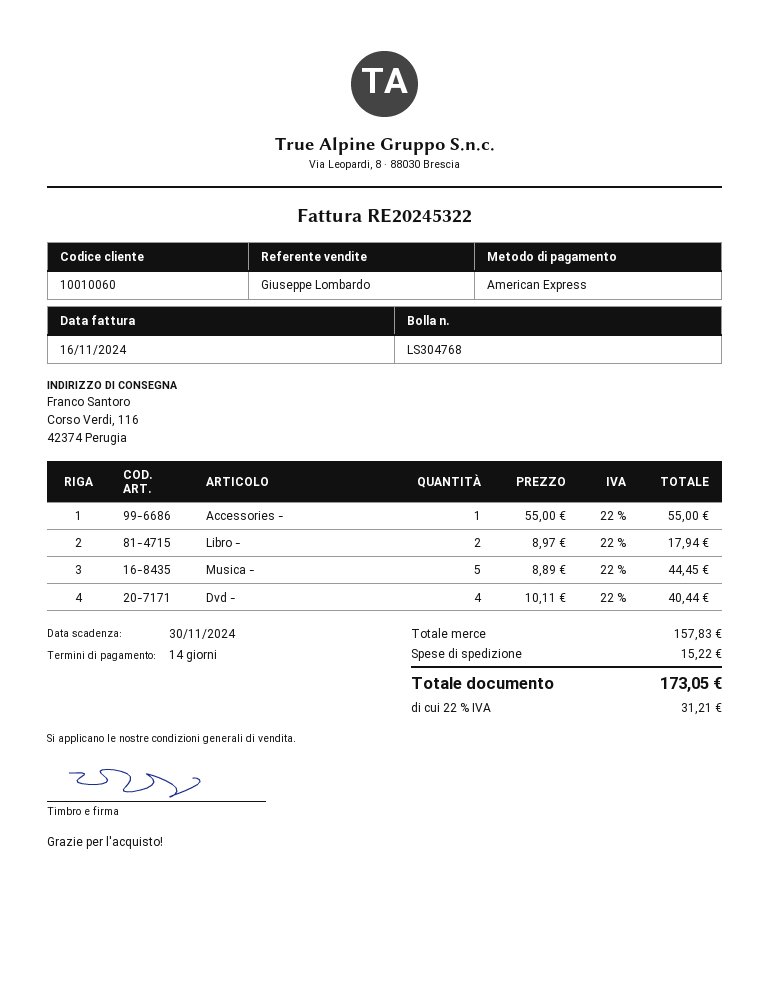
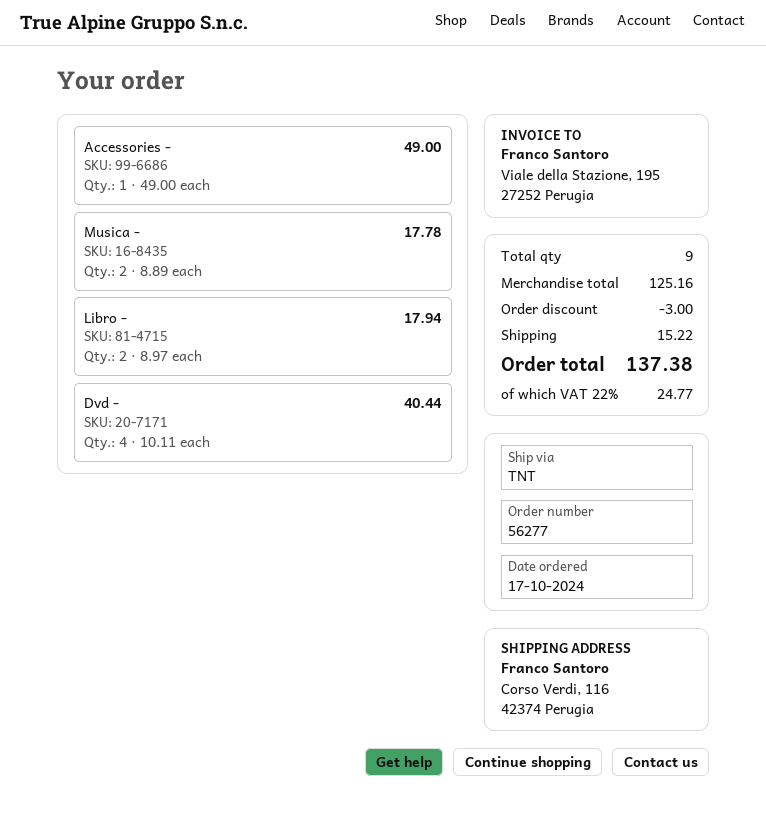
Accessories -: 1 x 55.00 = 55.00 -> 1 x 49.00 = 49.00
Musica -: 5 x 8.89 = 44.45 -> 2 x 8.89 = 17.78
subtotal: 157.83 -> 125.16
discount: none -> 3.00
tax: 22% = 31.21 -> 22% = 24.77
total: 173.05 -> 137.38

